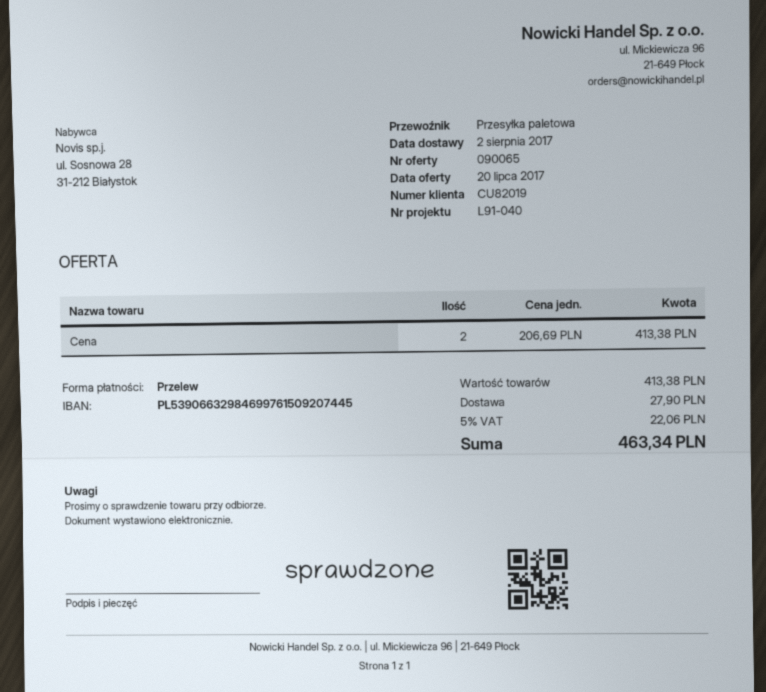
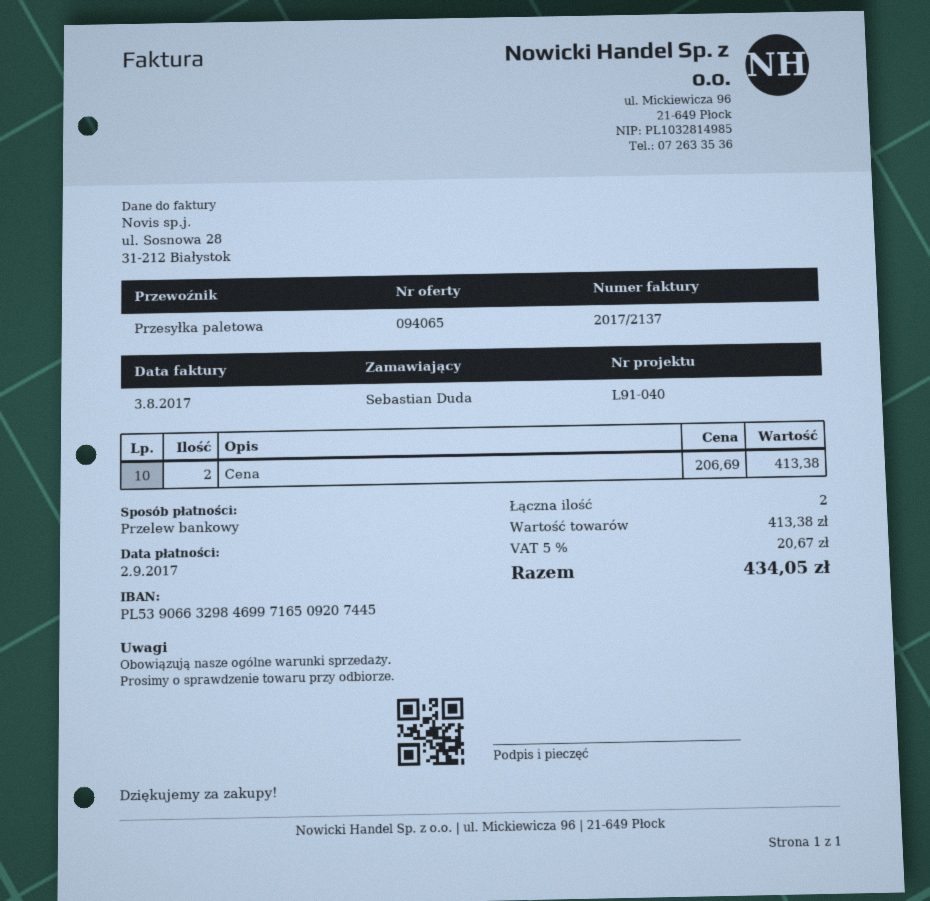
quote number: 090065 -> 094065
bank account: PL53906632984699761509207445 -> PL53906632984699716509207445
shipping: 27.90 -> none
tax: 5% = 22.06 -> 5% = 20.67
total: 463.34 -> 434.05

